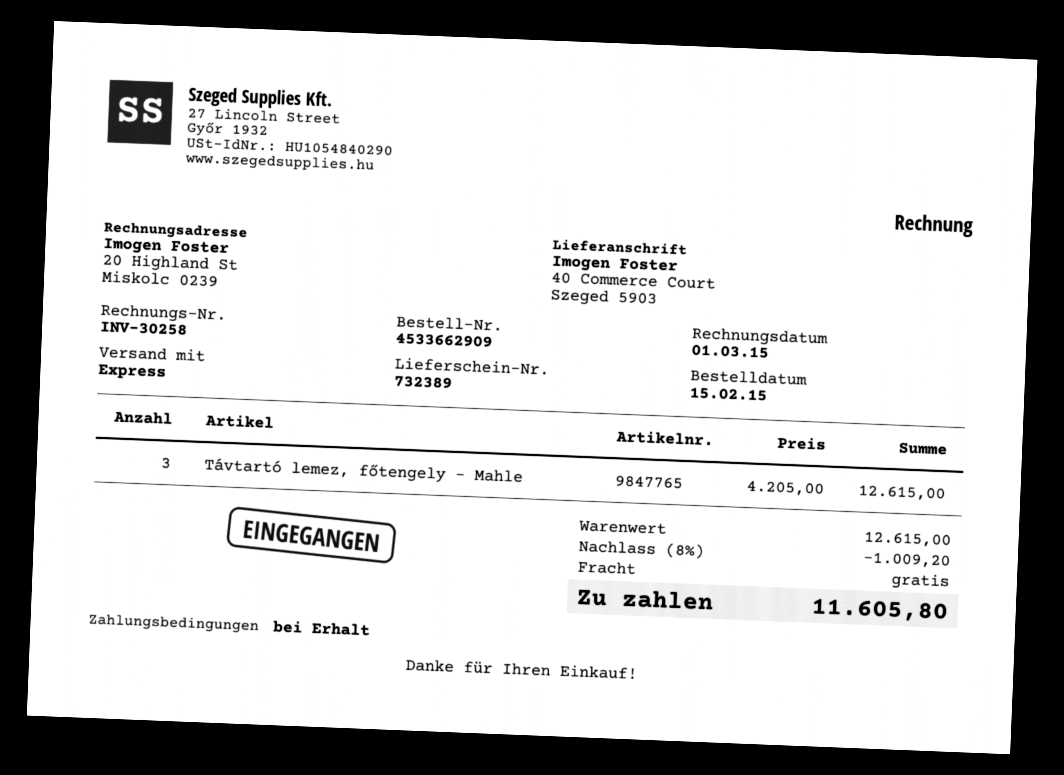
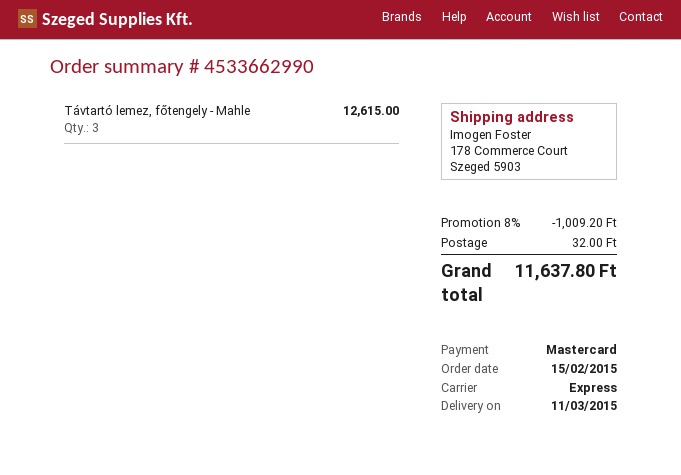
order number: 4533662909 -> 4533662990
ship to: 40 Commerce Court, Szeged 5903 -> 178 Commerce Court, Szeged 5903
shipping: 0.00 -> 32.00
total: 11605.80 -> 11637.80

